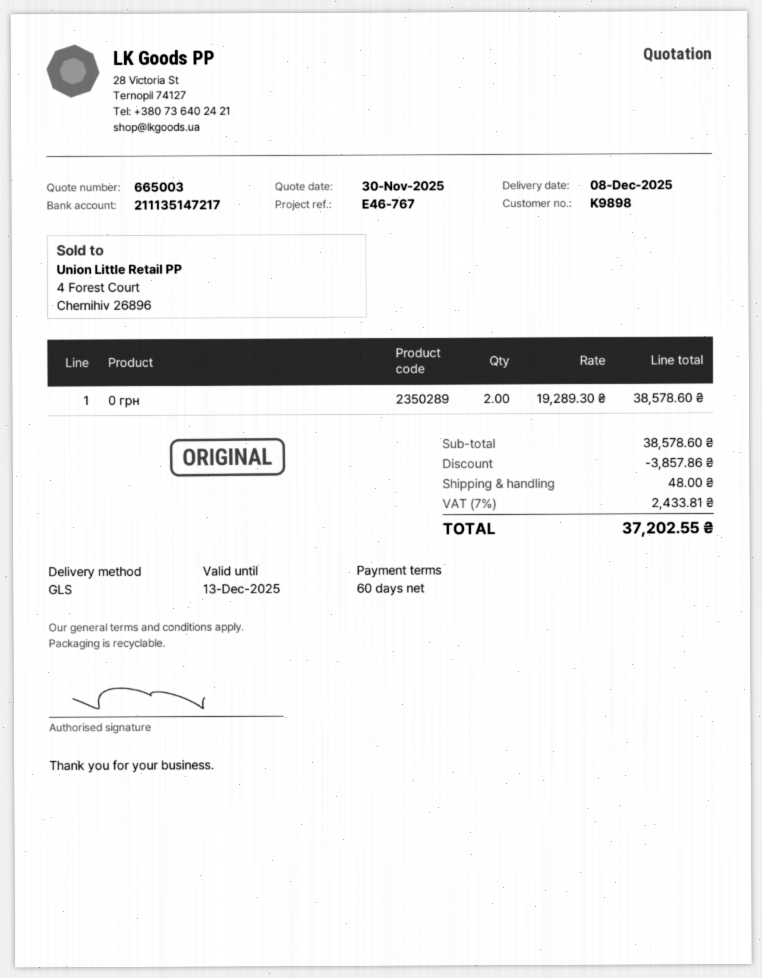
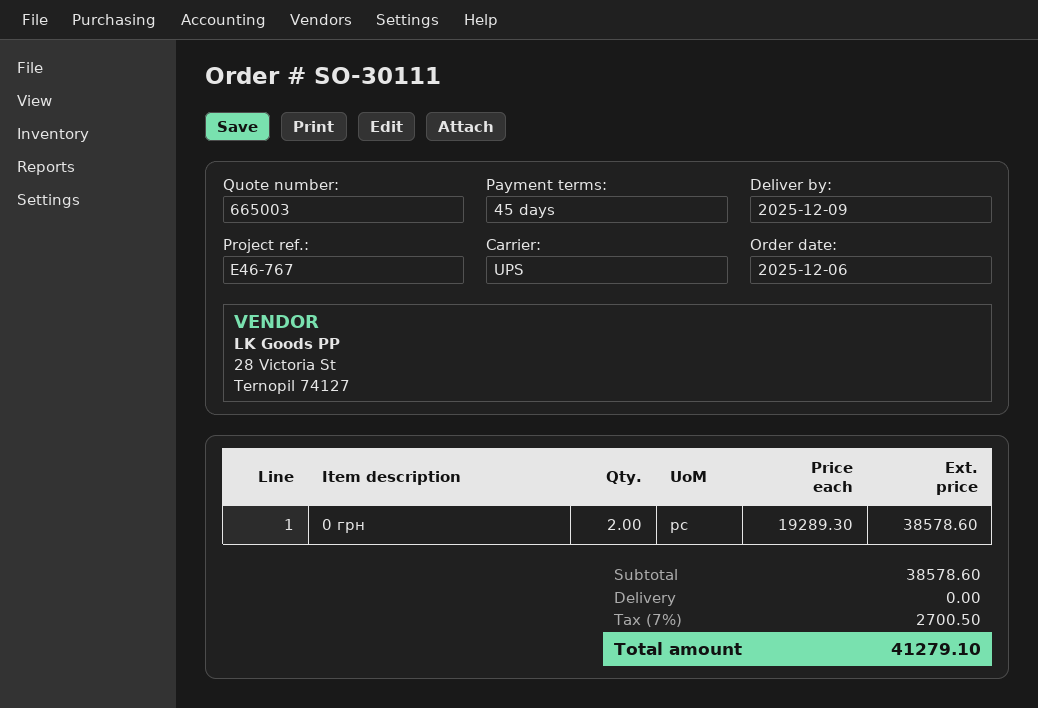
delivery date: 2025-12-08 -> 2025-12-09
payment terms: 60 days -> 45 days
shipping method: GLS -> UPS
discount: 3857.86 -> none
shipping: 48.00 -> 0.00
tax: 7% = 2433.81 -> 7% = 2700.50
total: 37202.55 -> 41279.10

